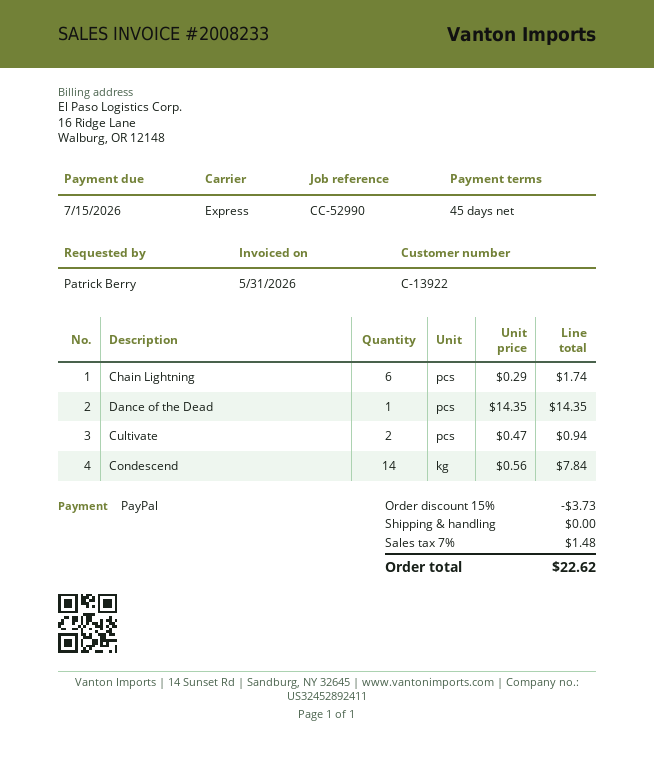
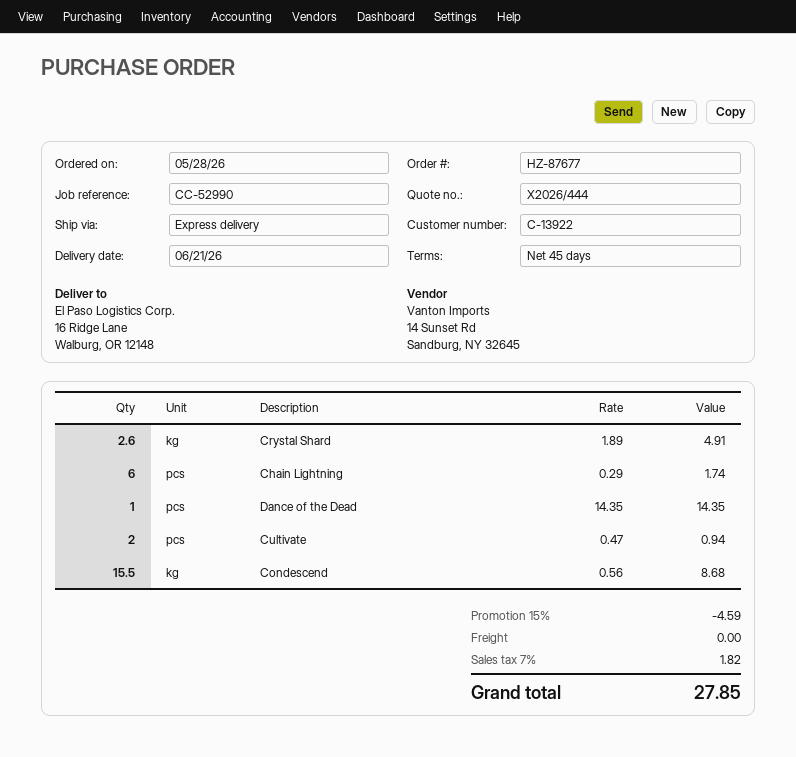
Condescend: 14 x 0.56 = 7.84 -> 15.5 x 0.56 = 8.68
Crystal Shard: none -> 2.6 x 1.89 = 4.91
discount: 15% = 3.73 -> 15% = 4.59
tax: 7% = 1.48 -> 7% = 1.82
total: 22.62 -> 27.85

